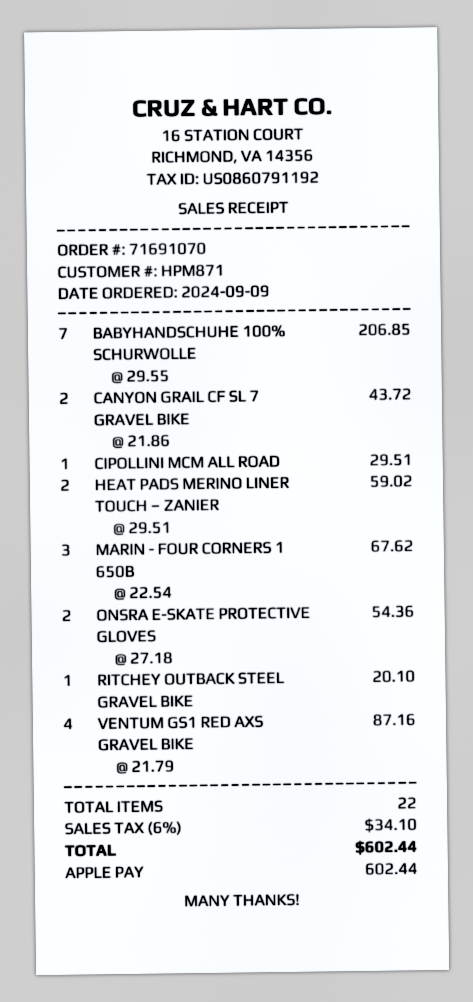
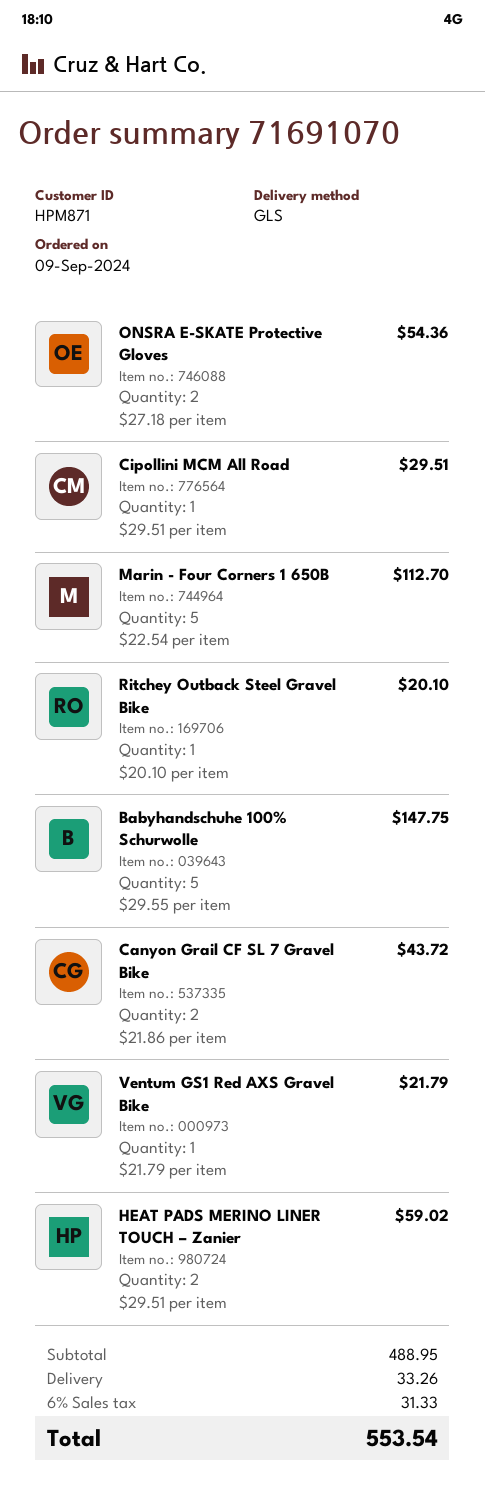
BABYHANDSCHUHE 100% SCHURWOLLE: 7 x 29.55 = 206.85 -> 5 x 29.55 = 147.75
MARIN - FOUR CORNERS 1 650B: 3 x 22.54 = 67.62 -> 5 x 22.54 = 112.70
VENTUM GS1 RED AXS GRAVEL BIKE: 4 x 21.79 = 87.16 -> 1 x 21.79 = 21.79
shipping: none -> 33.26
tax: 6% = 34.10 -> 6% = 31.33
total: 602.44 -> 553.54

